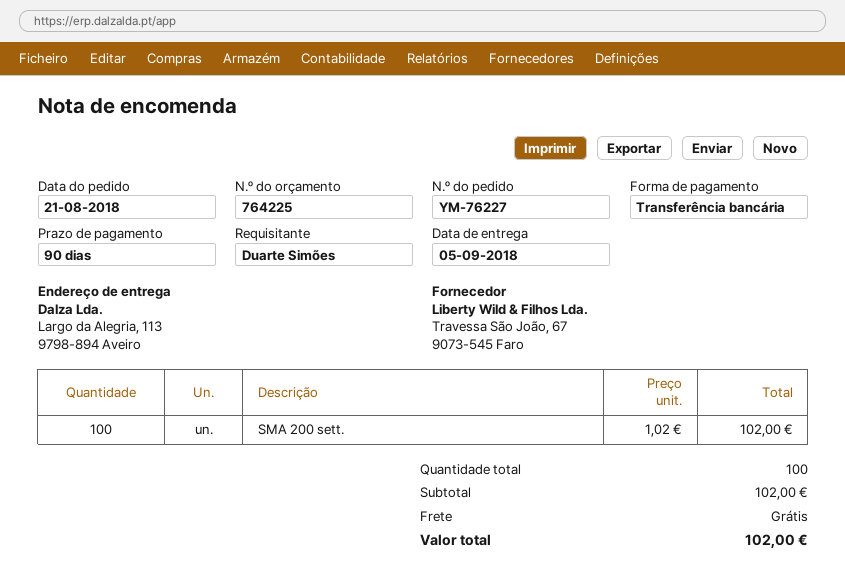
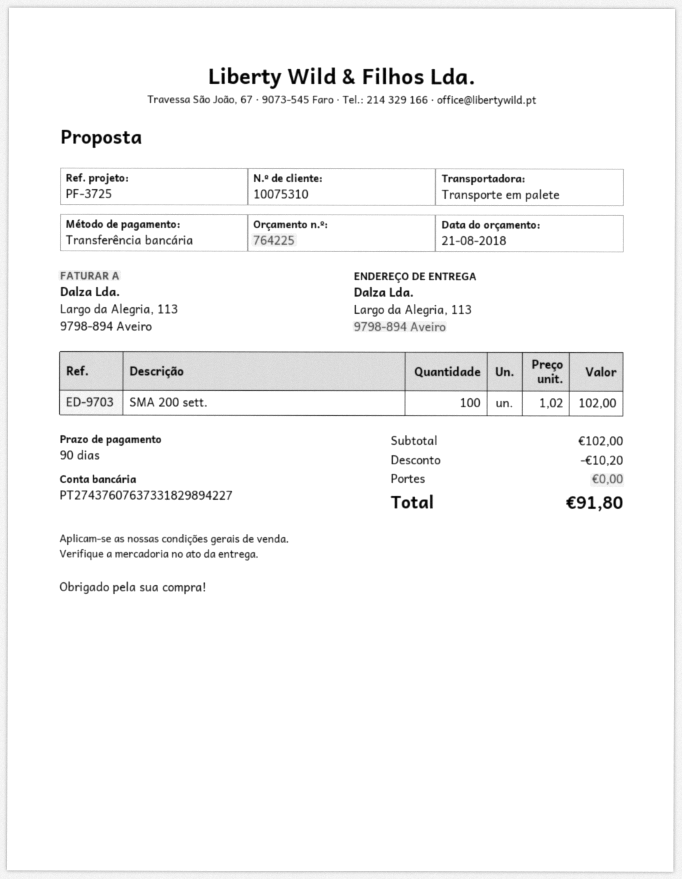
discount: none -> 10.20
total: 102.00 -> 91.80

